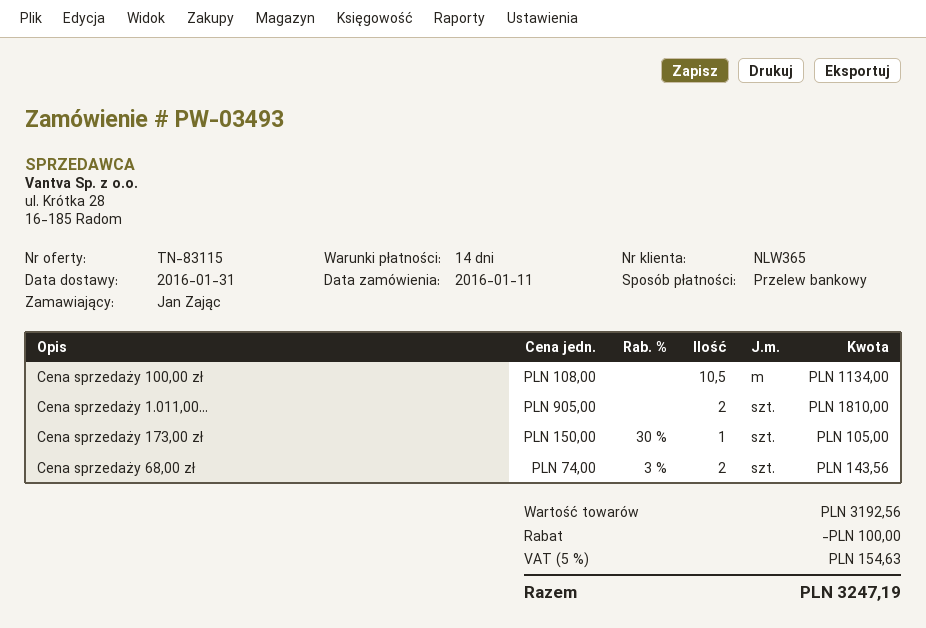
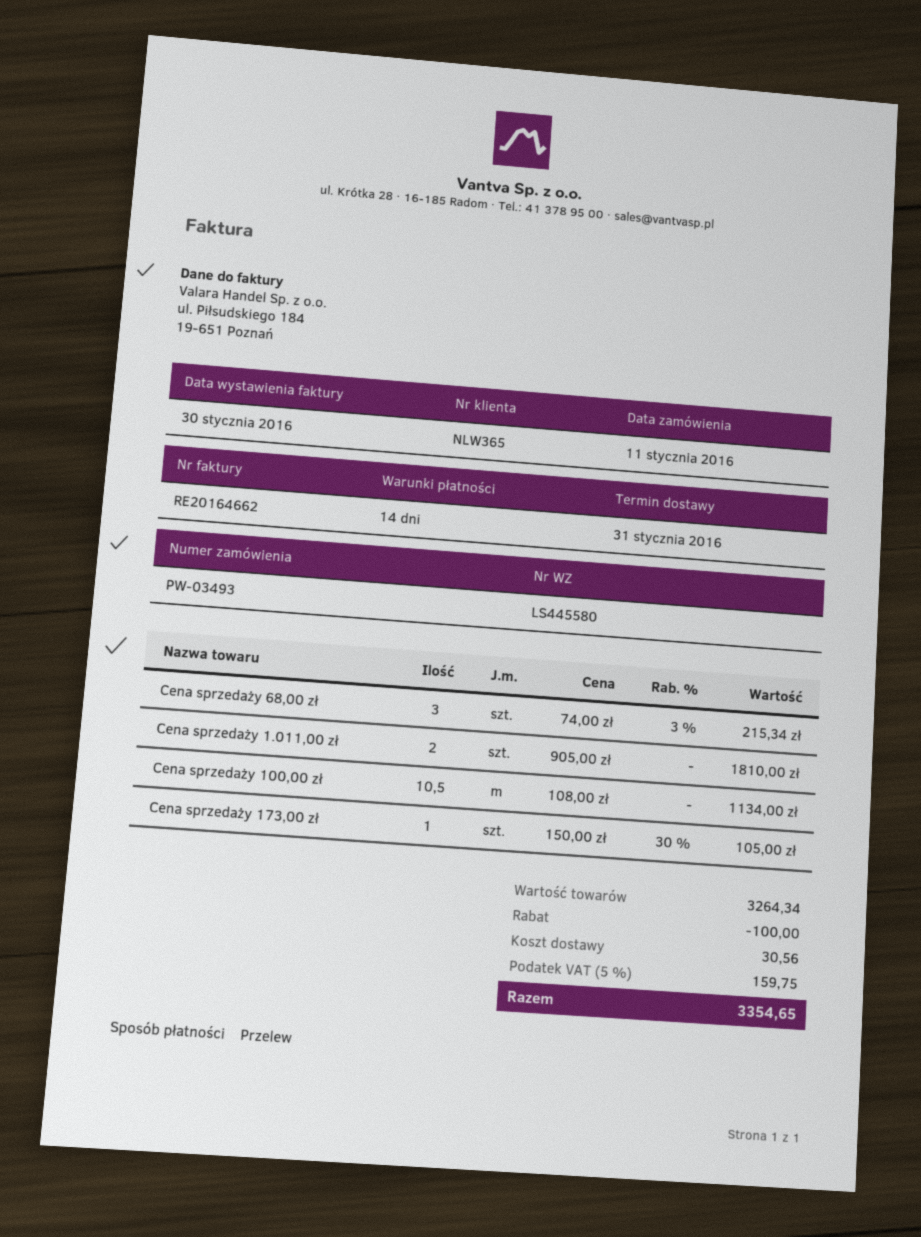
Cena sprzedaży 68,00 zł: 2 x 74.00 - 3% = 143.56 -> 3 x 74.00 - 3% = 215.34
subtotal: 3192.56 -> 3264.34
shipping: none -> 30.56
tax: 5% = 154.63 -> 5% = 159.75
total: 3247.19 -> 3354.65

